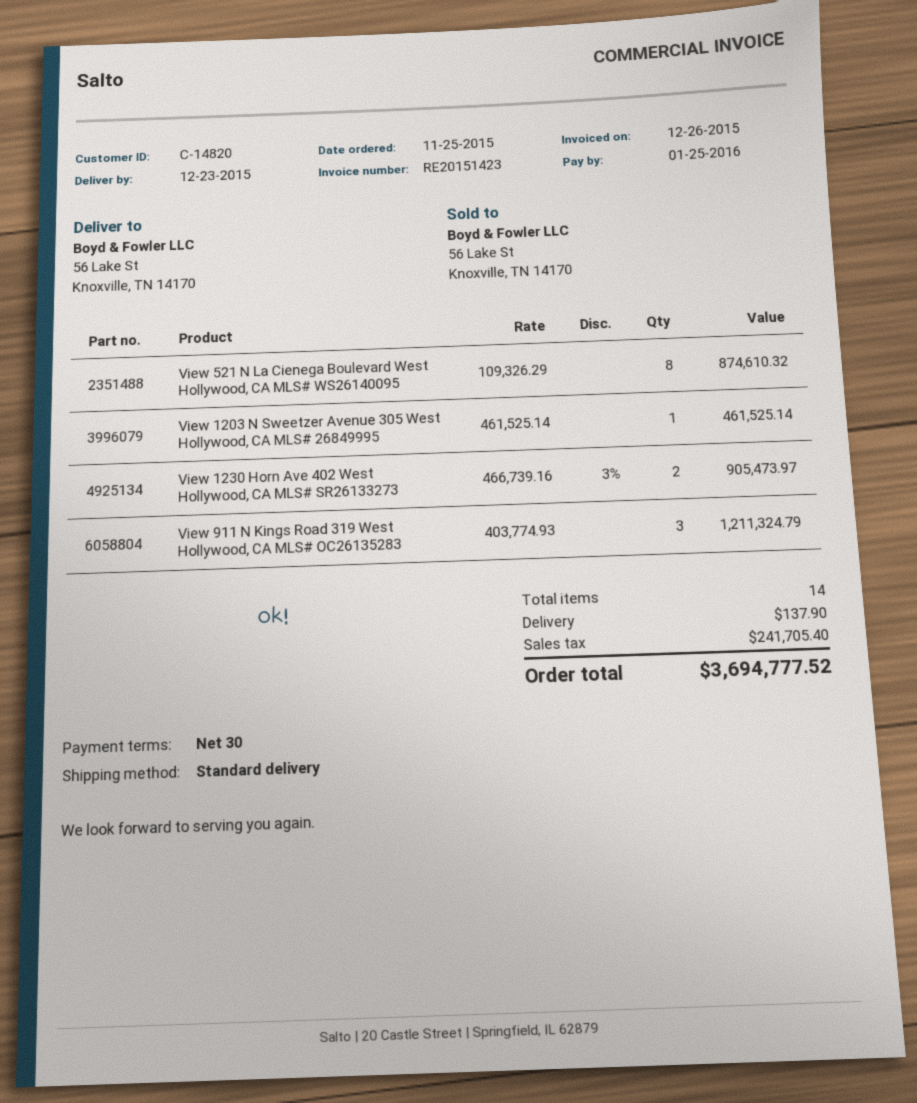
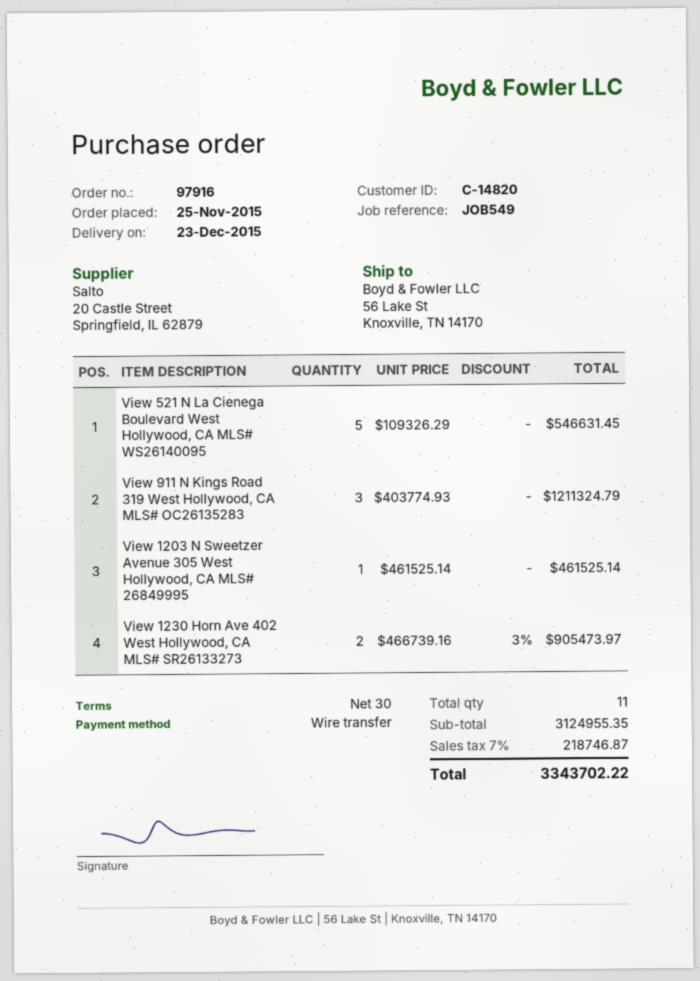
View 521 N La Cienega Boulevard West Hollywood, CA MLS# WS26140095: 8 x 109326.29 = 874610.32 -> 5 x 109326.29 = 546631.45
total quantity: 14 -> 11
shipping: 137.90 -> none
tax: 241705.40 -> 218746.87
total: 3694777.52 -> 3343702.22

